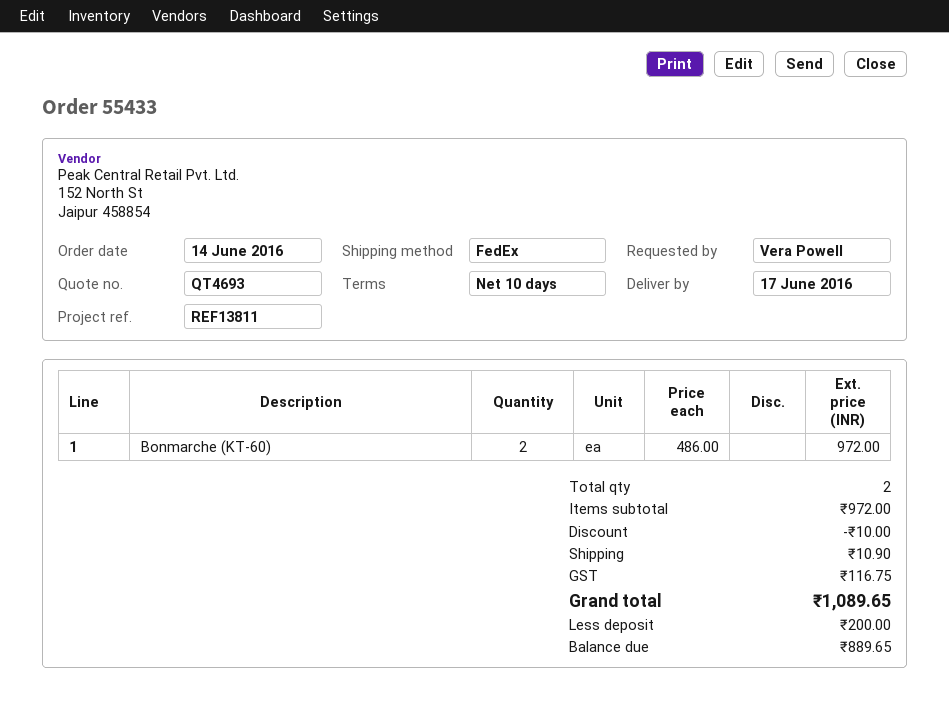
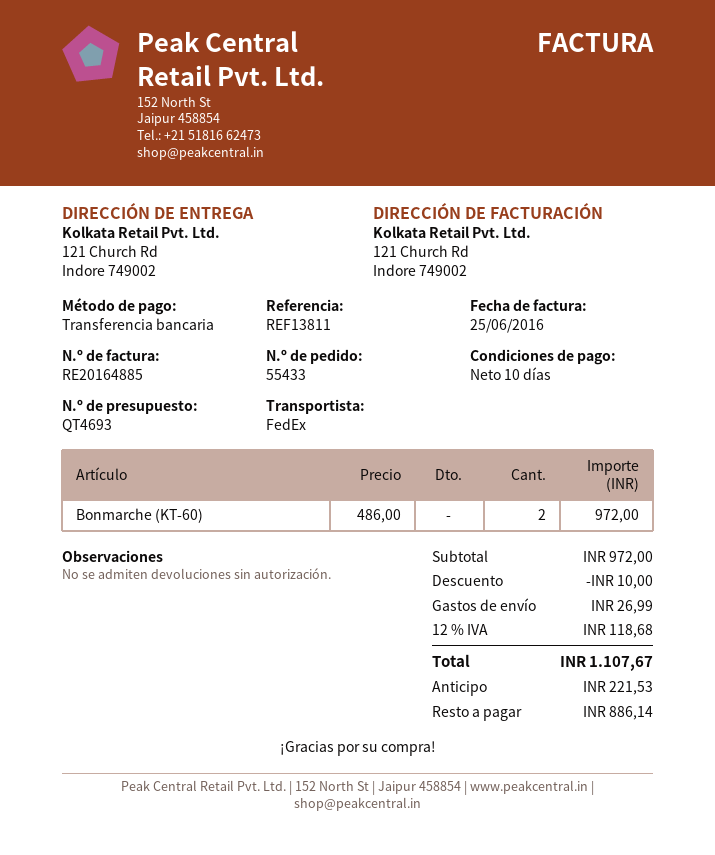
shipping: 10.90 -> 26.99
tax: 116.75 -> 118.68
total: 1089.65 -> 1107.67
deposit: 200.00 -> 221.53
balance: 889.65 -> 886.14

